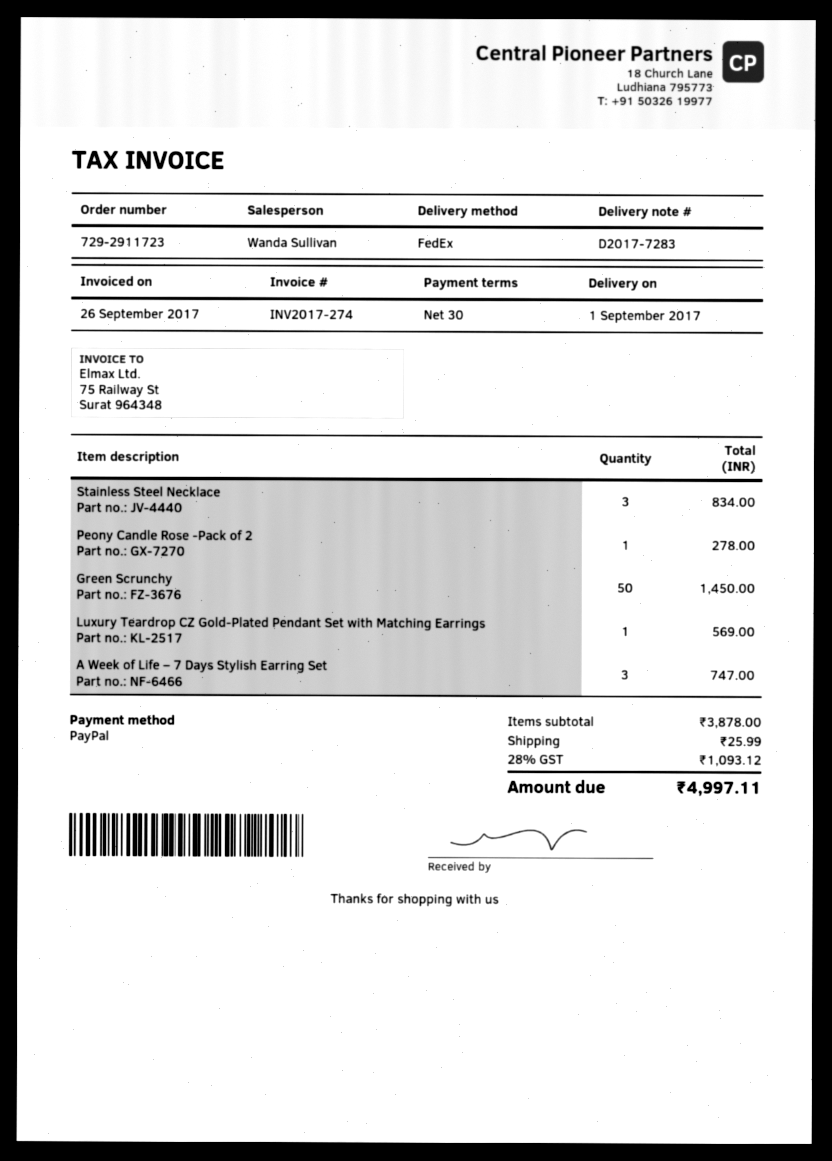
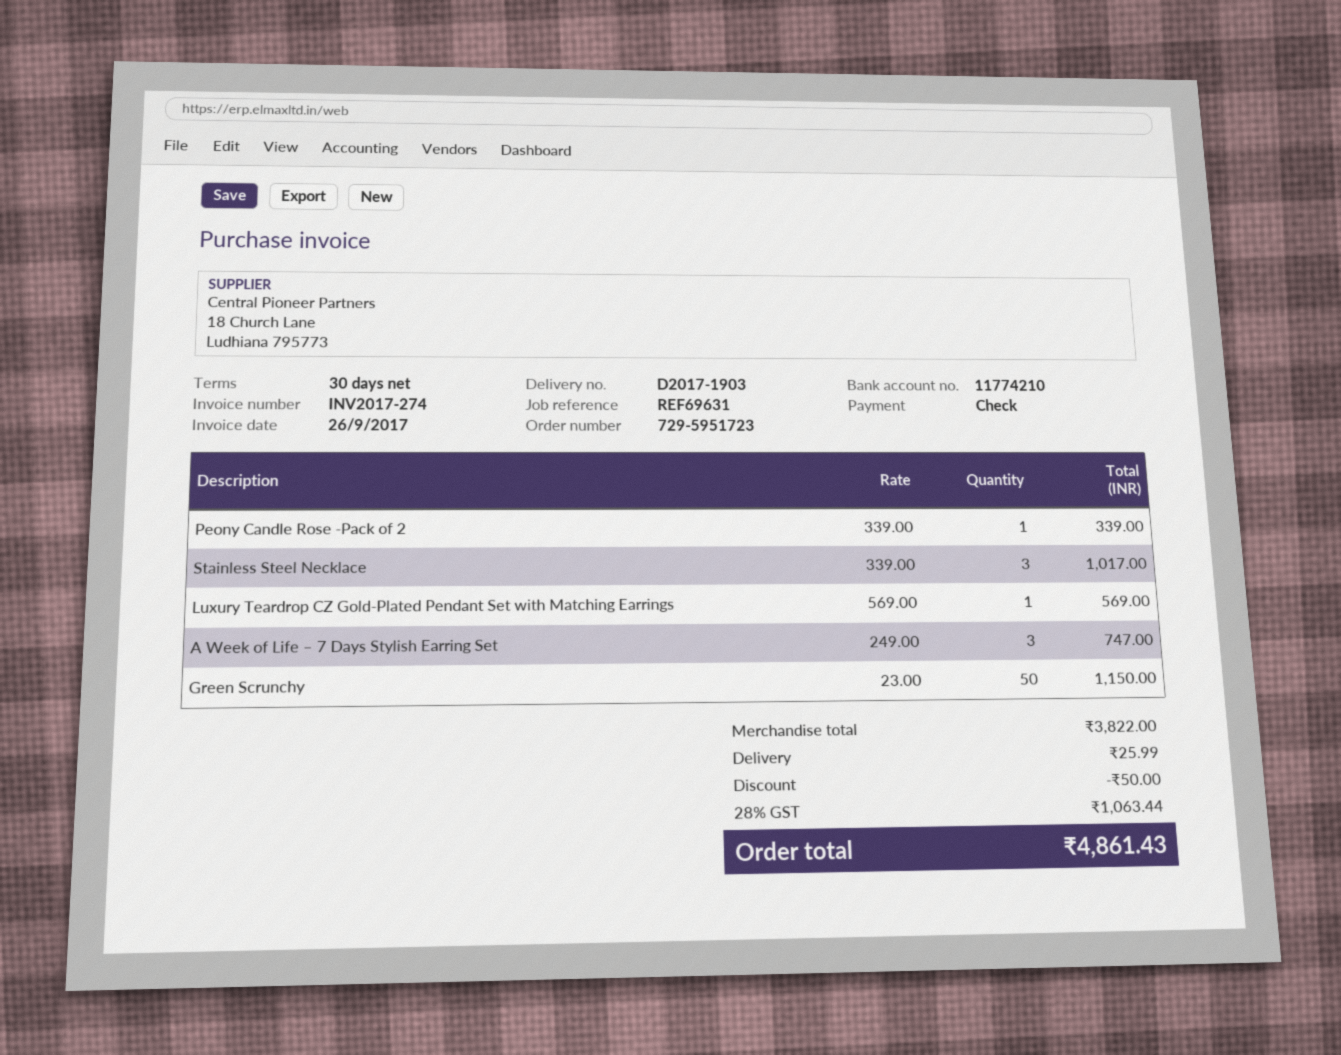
order number: 729-2911723 -> 729-5951723
delivery note number: D2017-7283 -> D2017-1903
payment method: PayPal -> cheque
Stainless Steel Necklace: 3 for 834.00 -> 3 for 1017.00
Peony Candle Rose -Pack of 2: 1 for 278.00 -> 1 for 339.00
Green Scrunchy: 50 for 1450.00 -> 50 for 1150.00
subtotal: 3878.00 -> 3822.00
discount: none -> 50.00
tax: 28% = 1093.12 -> 28% = 1063.44
total: 4997.11 -> 4861.43

